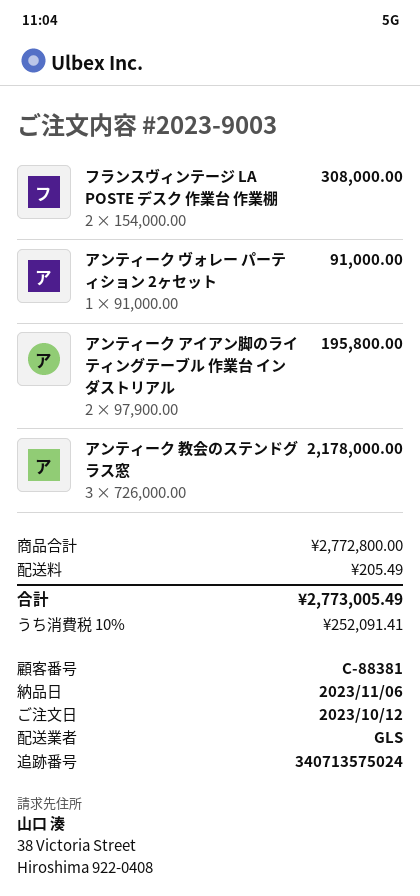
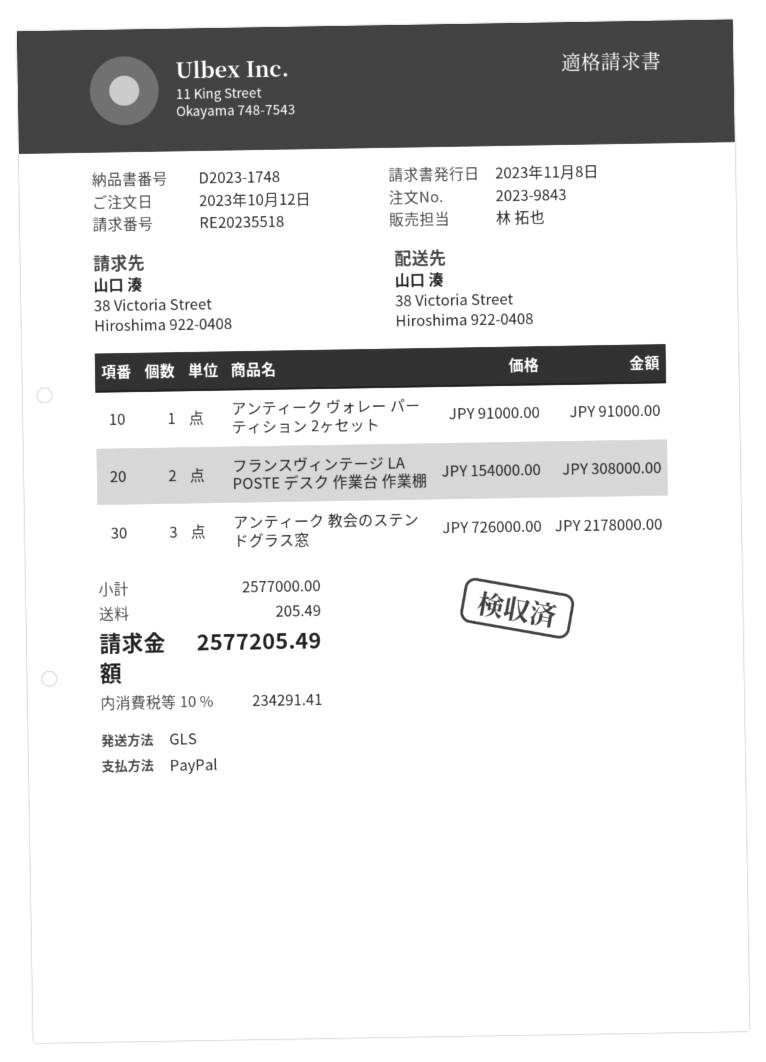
order number: 2023-9003 -> 2023-9843
アンティーク アイアン脚のライティングテーブル 作業台 インダストリアル: 2 x 97900.00 = 195800.00 -> none
subtotal: 2772800.00 -> 2577000.00
tax: 10% = 252091.41 -> 10% = 234291.41
total: 2773005.49 -> 2577205.49

